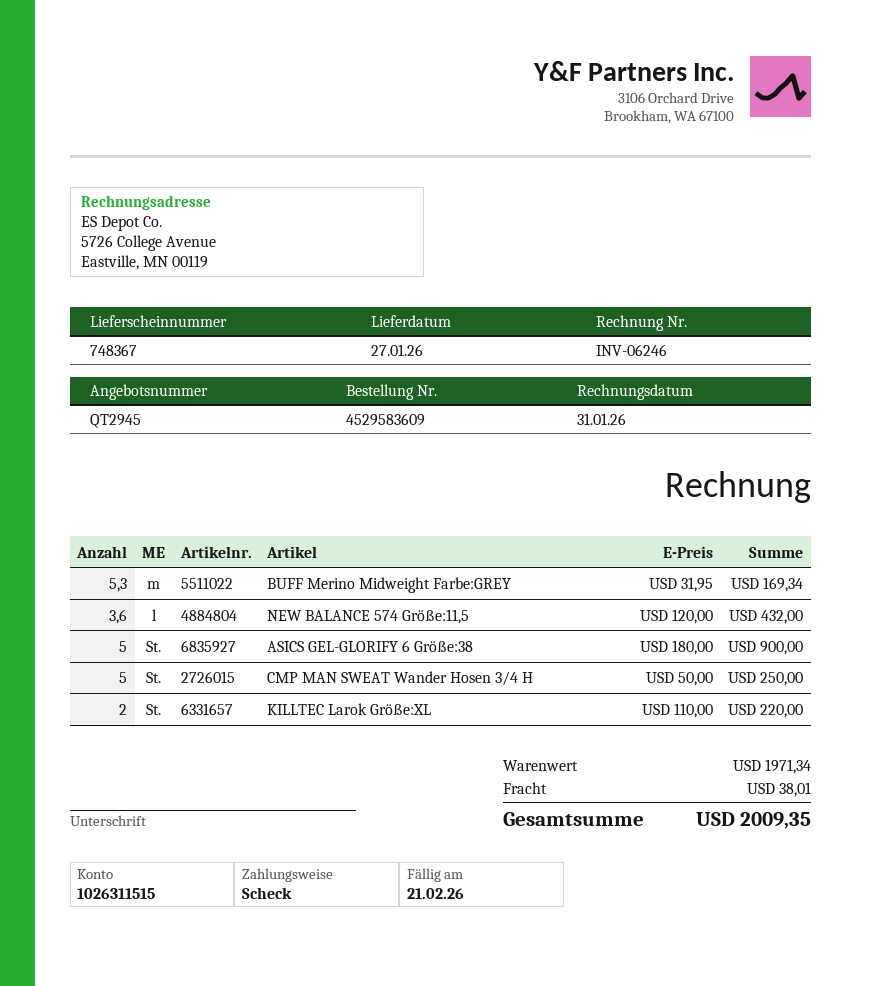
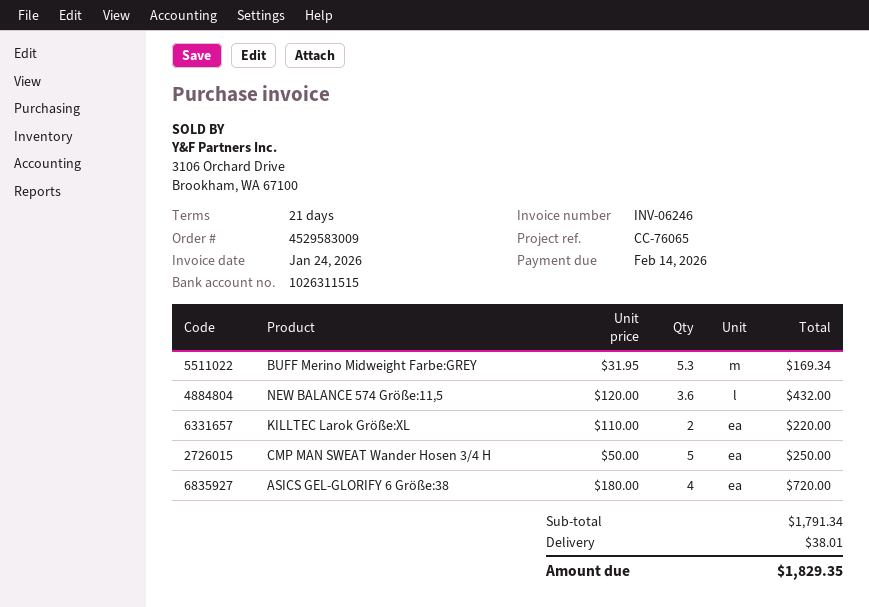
order number: 4529583609 -> 4529583009
invoice date: 2026-01-31 -> 2026-01-24
due date: 2026-02-21 -> 2026-02-14
ASICS GEL-GLORIFY 6 Größe:38: 5 x 180.00 = 900.00 -> 4 x 180.00 = 720.00
subtotal: 1971.34 -> 1791.34
total: 2009.35 -> 1829.35

